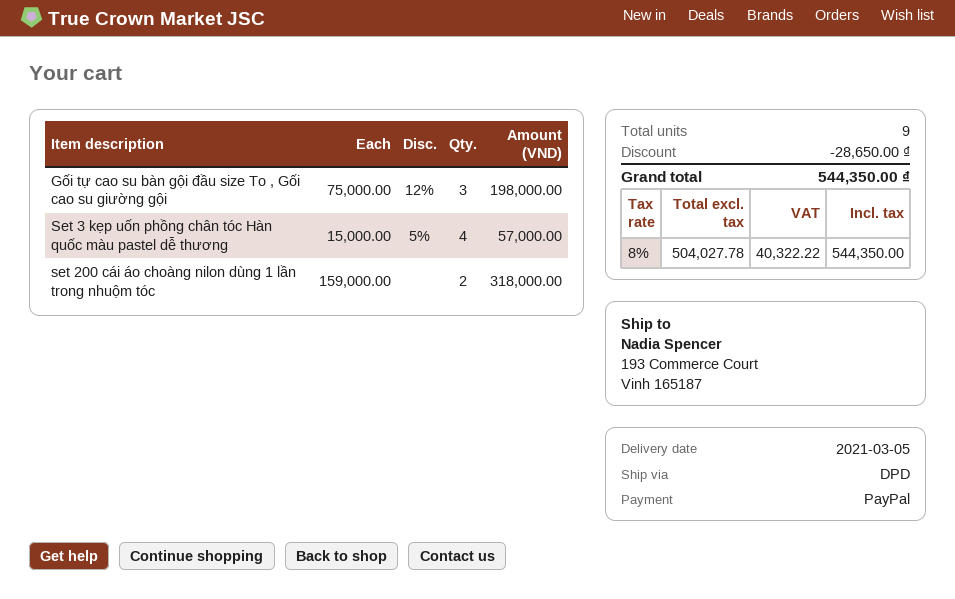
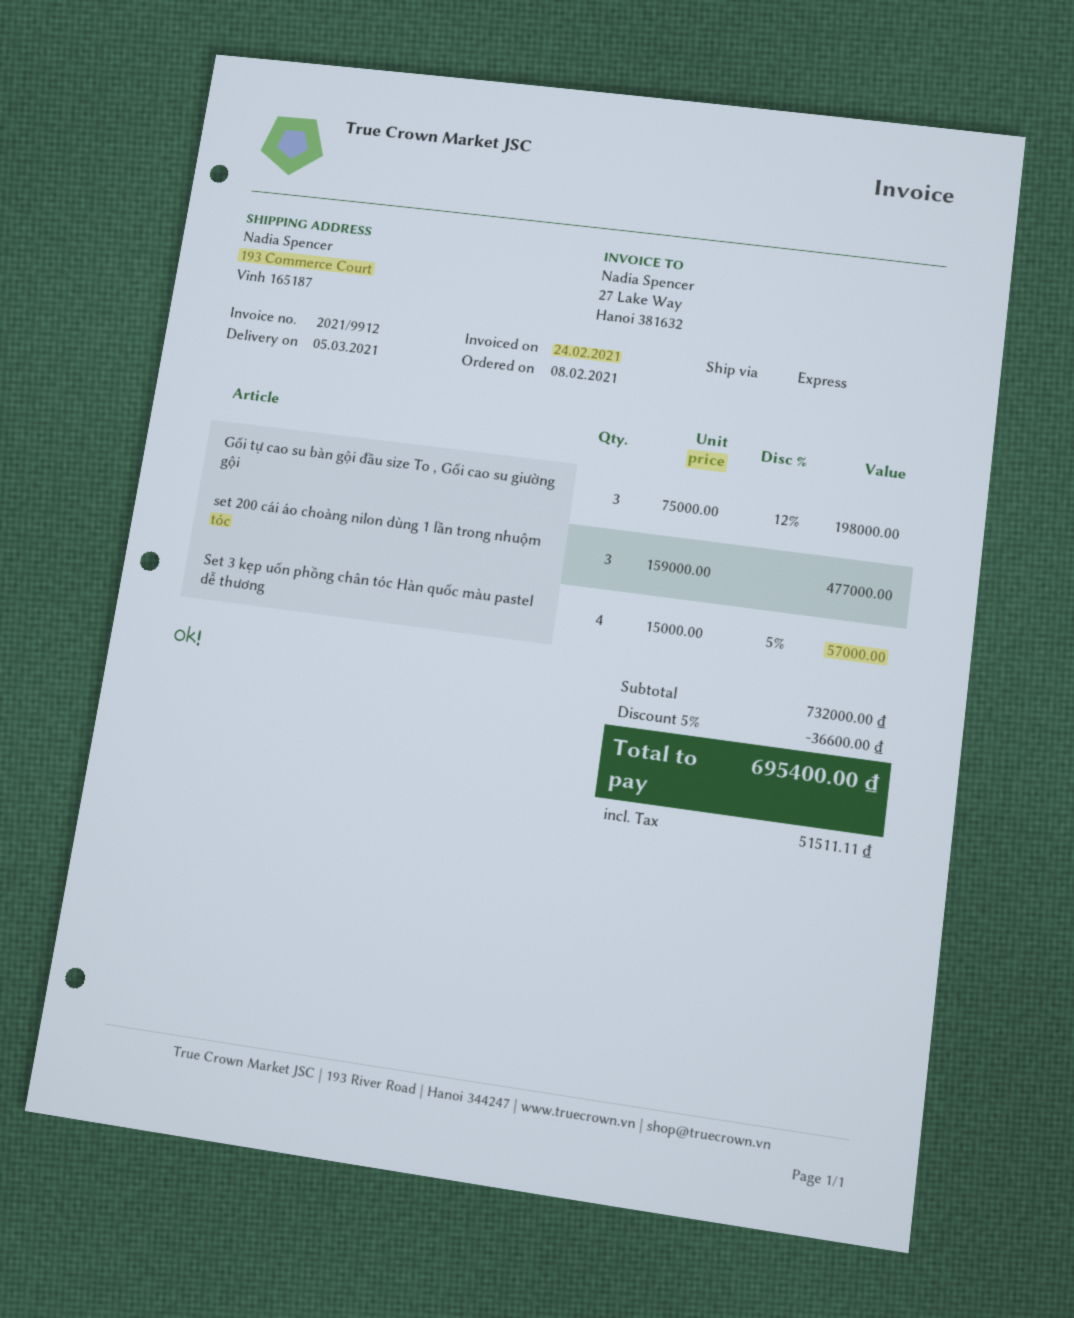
shipping method: DPD -> express
set 200 cái áo choàng nilon dùng 1 lần trong nhuộm tóc: 2 x 159000.00 = 318000.00 -> 3 x 159000.00 = 477000.00
discount: 28650.00 -> 36600.00
tax: 40322.22 -> 51511.11
total: 544350.00 -> 695400.00

